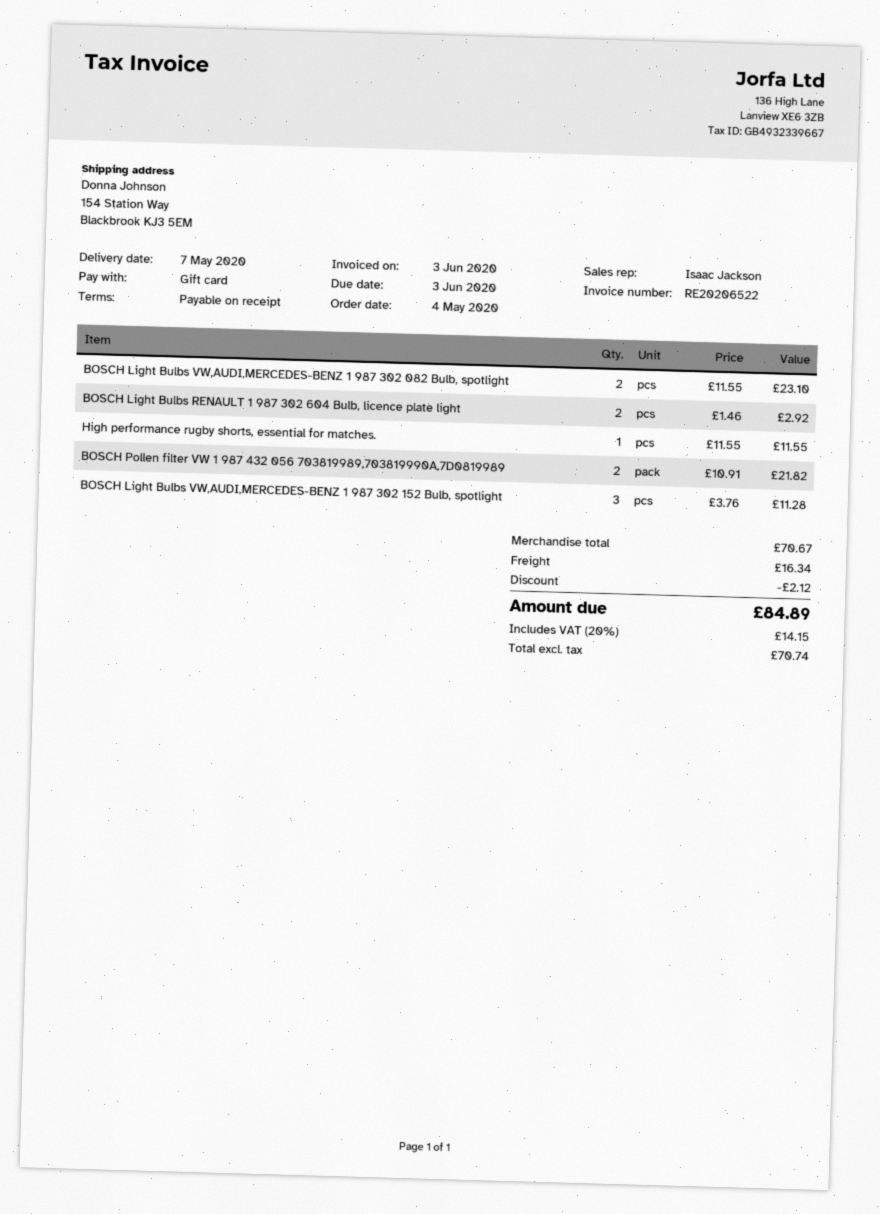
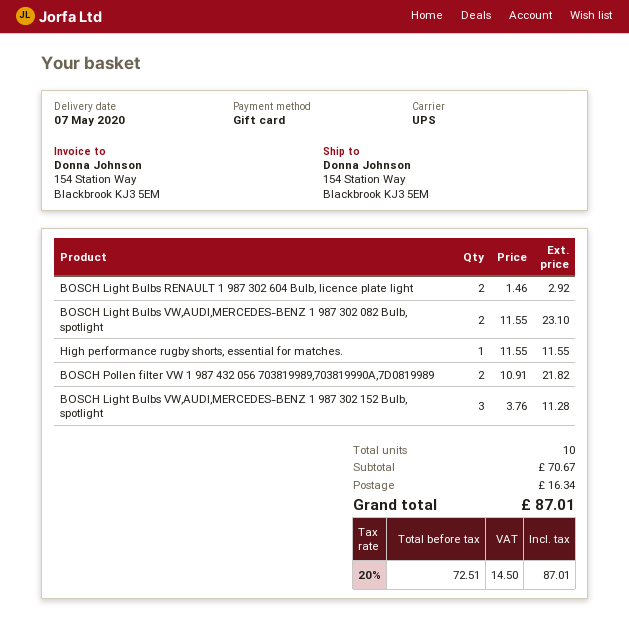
discount: 2.12 -> none
net: 70.74 -> 72.51
tax: 20% = 14.15 -> 20% = 14.50
total: 84.89 -> 87.01

